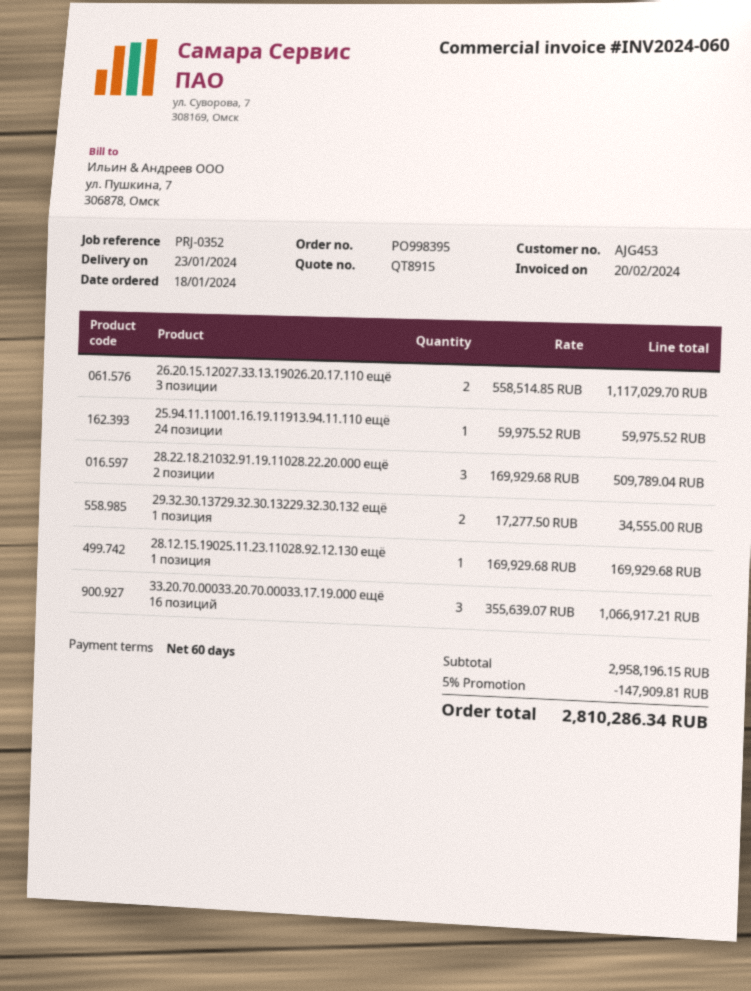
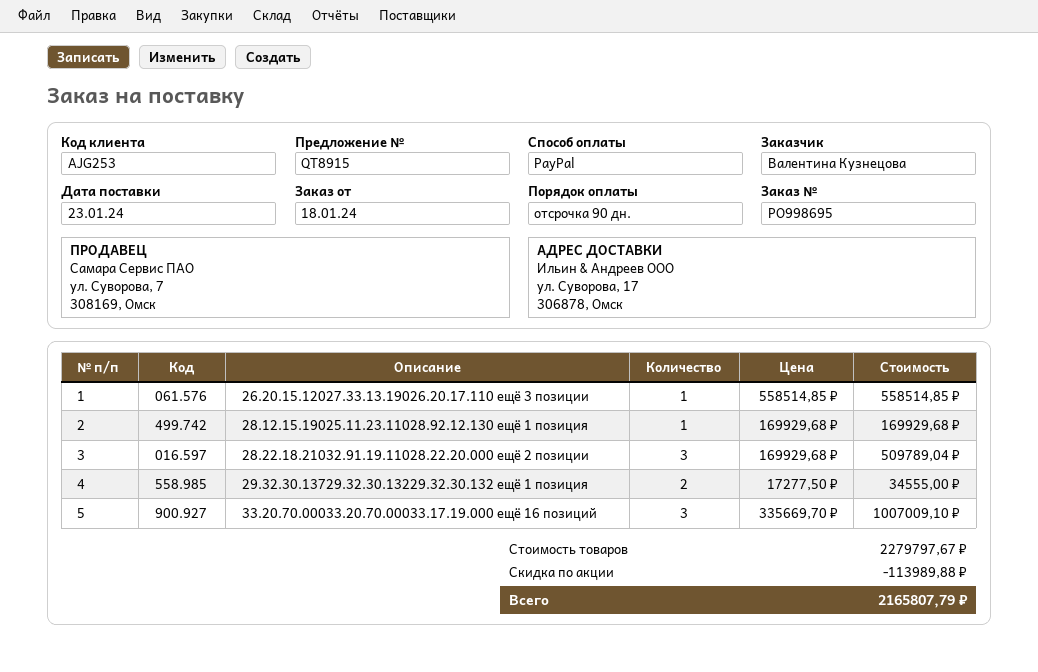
order number: PO998395 -> PO998695
payment terms: 60 days -> 90 days
customer number: AJG453 -> AJG253
26.20.15.12027.33.13.19026.20.17.110 ещё 3 позиции: 2 x 558514.85 = 1117029.70 -> 1 x 558514.85 = 558514.85
25.94.11.11001.16.19.11913.94.11.110 ещё 24 позиции: 1 x 59975.52 = 59975.52 -> none
33.20.70.00033.20.70.00033.17.19.000 ещё 16 позиций: 3 x 355639.07 = 1066917.21 -> 3 x 335669.70 = 1007009.10
subtotal: 2958196.15 -> 2279797.67
discount: 147909.81 -> 113989.88
total: 2810286.34 -> 2165807.79

